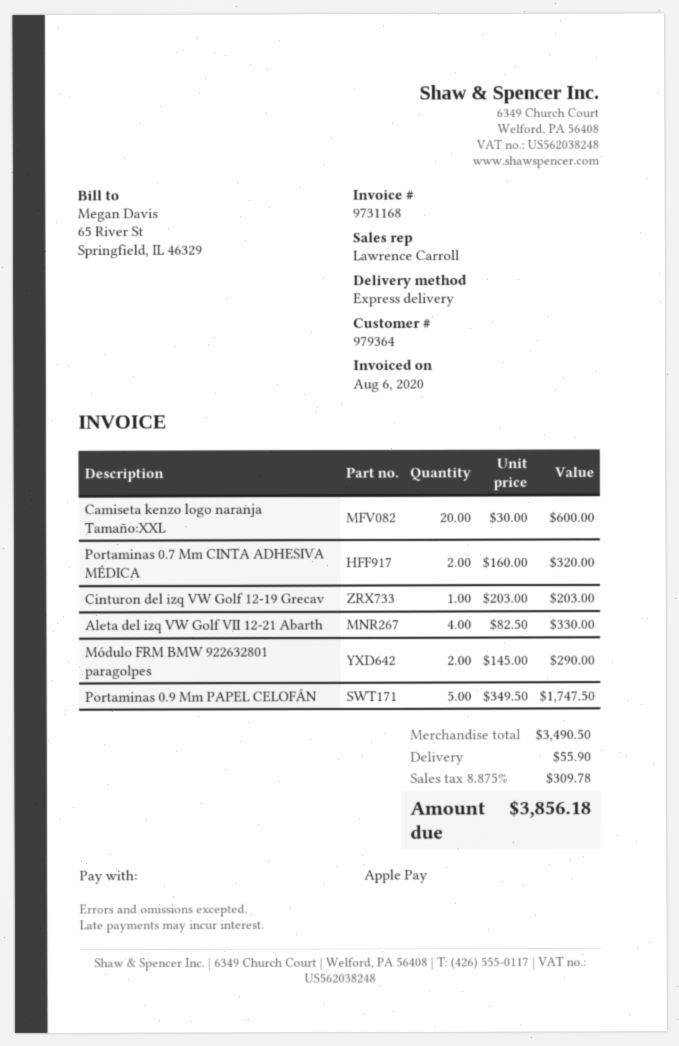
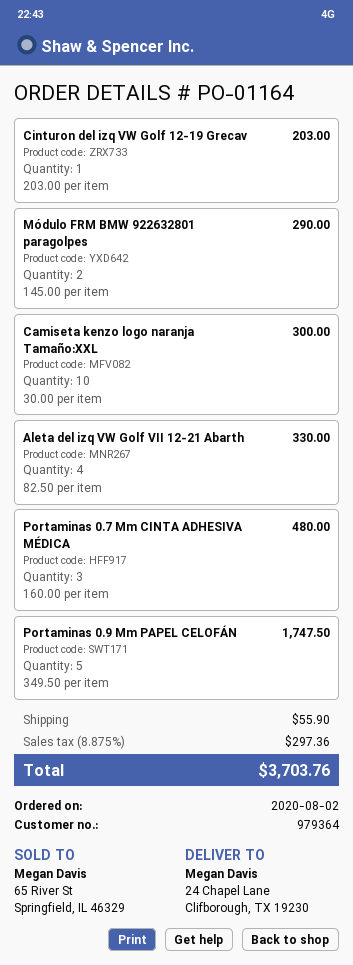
Camiseta kenzo logo naranja Tamaño:XXL: 20 x 30.00 = 600.00 -> 10 x 30.00 = 300.00
Portaminas 0.7 Mm CINTA ADHESIVA MÉDICA: 2 x 160.00 = 320.00 -> 3 x 160.00 = 480.00
tax: 8.875% = 309.78 -> 8.875% = 297.36
total: 3856.18 -> 3703.76

